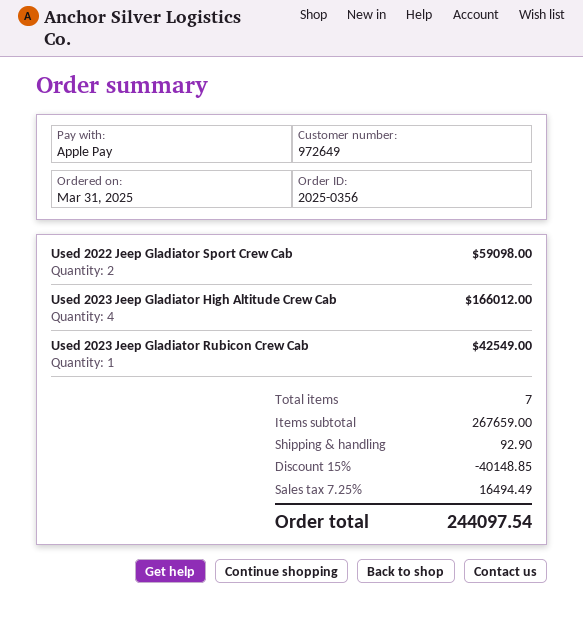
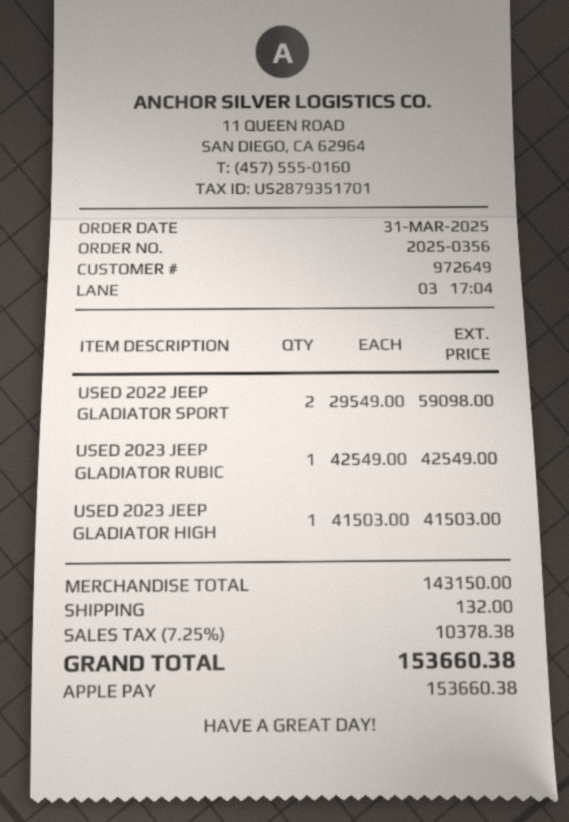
Used 2023 Jeep Gladiator High Altitude Crew Cab: 4 for 166012.00 -> 1 for 41503.00
subtotal: 267659.00 -> 143150.00
discount: 15% = 40148.85 -> none
shipping: 92.90 -> 132.00
tax: 7.25% = 16494.49 -> 7.25% = 10378.38
total: 244097.54 -> 153660.38

